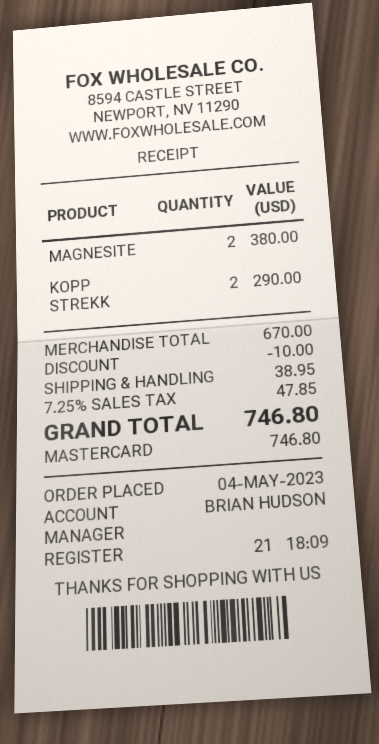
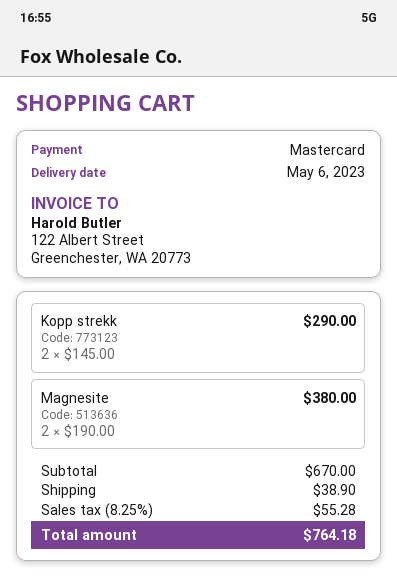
discount: 10.00 -> none
shipping: 38.95 -> 38.90
tax: 7.25% = 47.85 -> 8.25% = 55.28
total: 746.80 -> 764.18

